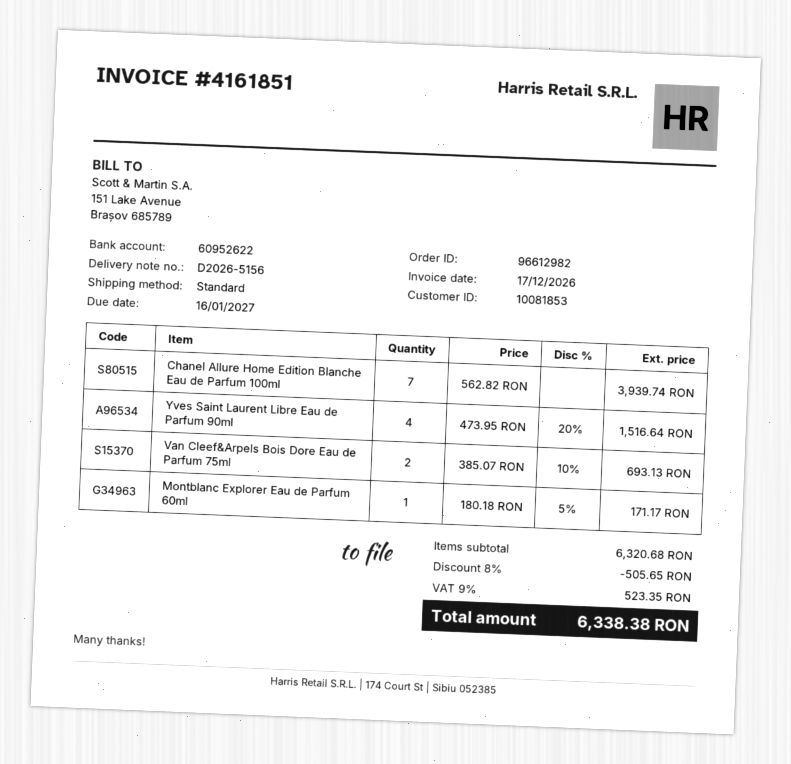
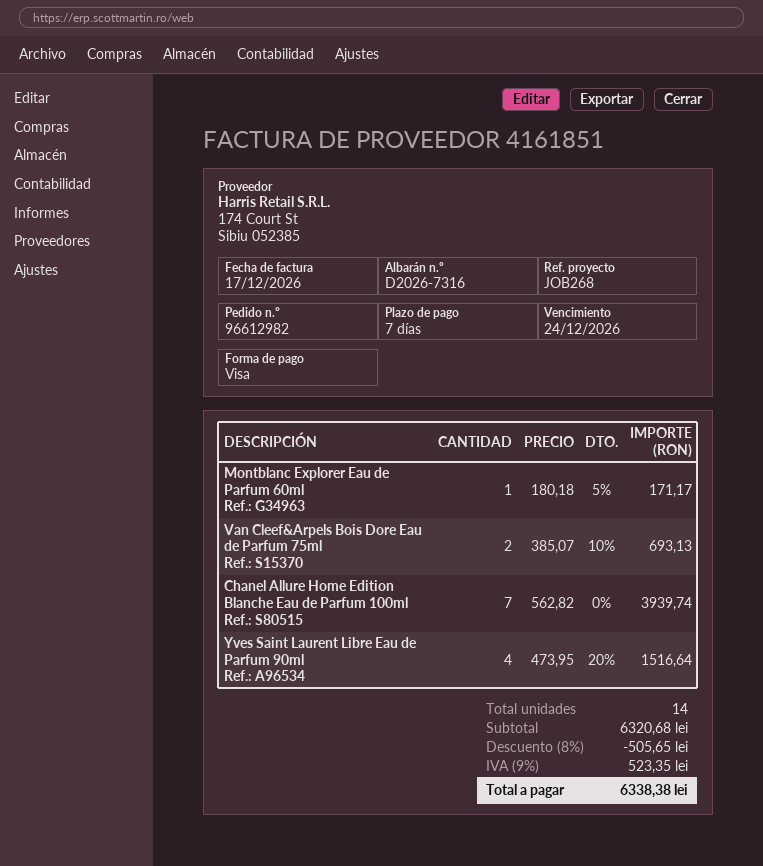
delivery note number: D2026-5156 -> D2026-7316
due date: 2027-01-16 -> 2026-12-24

